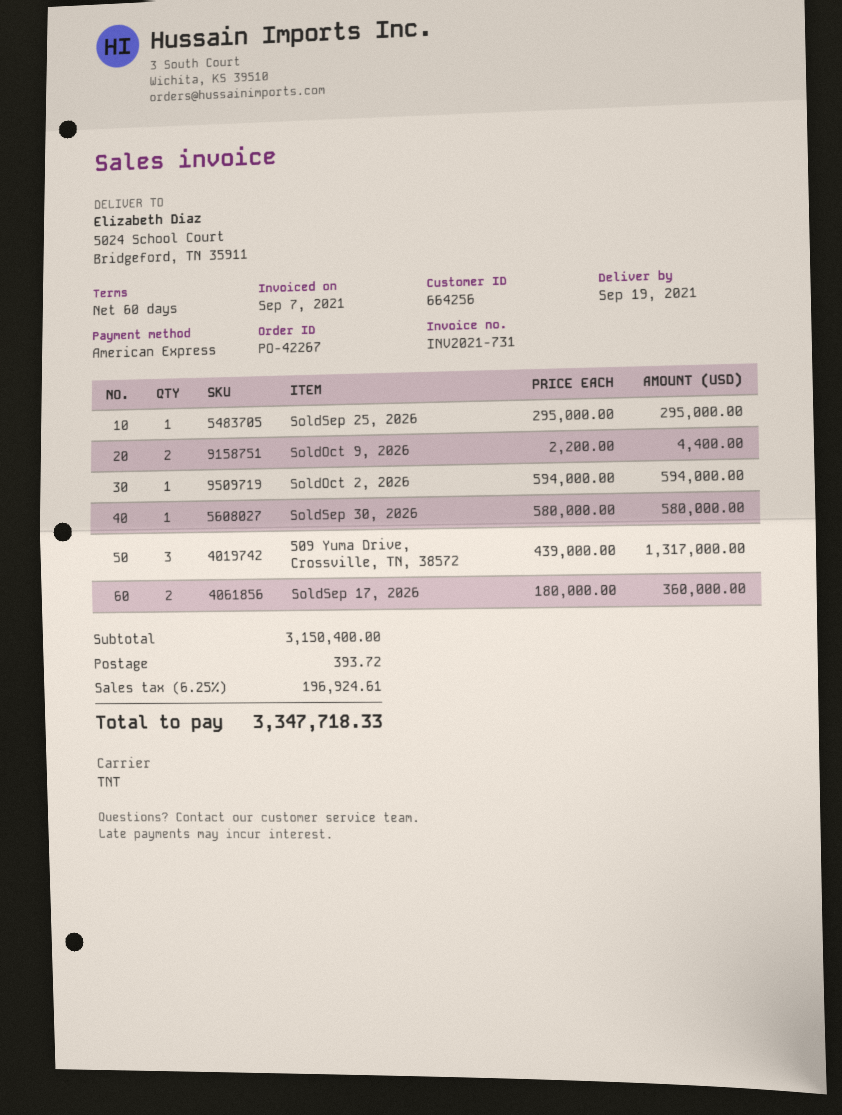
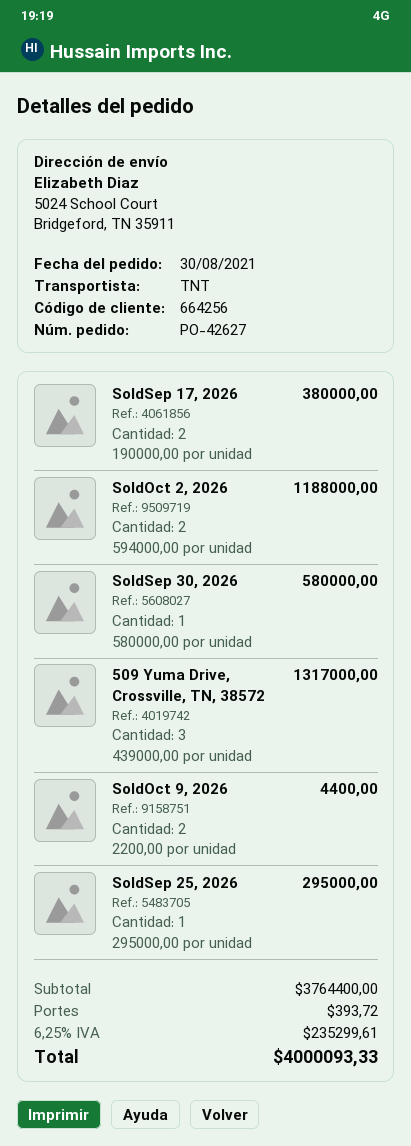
order number: PO-42267 -> PO-42627
SoldOct 2, 2026: 1 x 594000.00 = 594000.00 -> 2 x 594000.00 = 1188000.00
SoldSep 17, 2026: 2 x 180000.00 = 360000.00 -> 2 x 190000.00 = 380000.00
subtotal: 3150400.00 -> 3764400.00
tax: 6.25% = 196924.61 -> 6.25% = 235299.61
total: 3347718.33 -> 4000093.33

